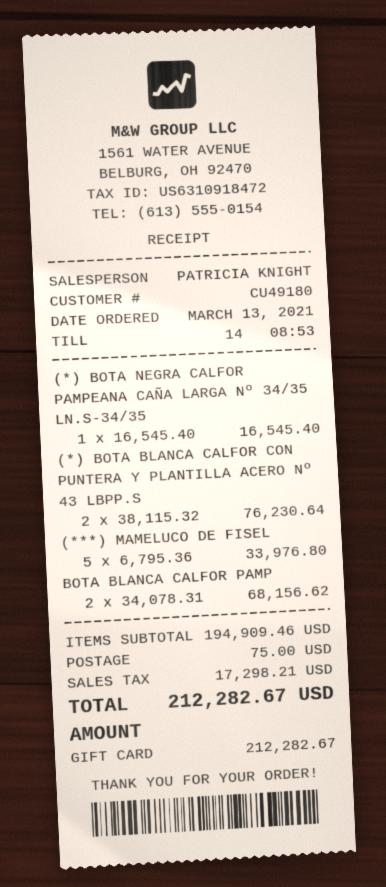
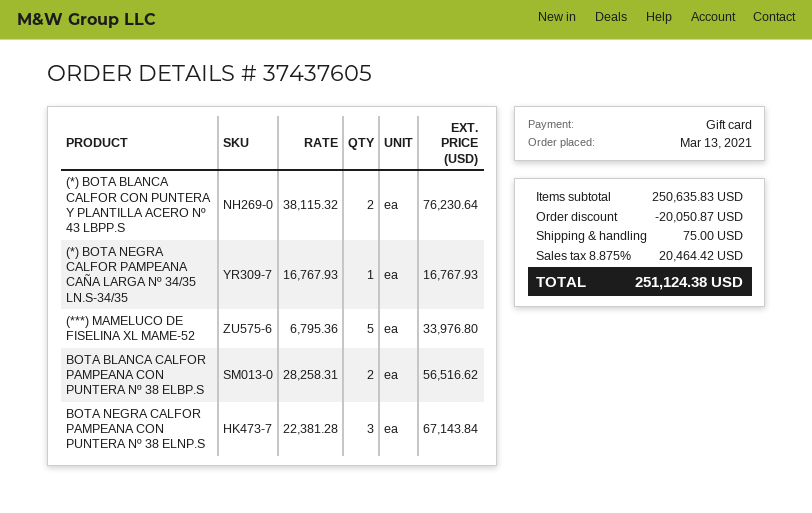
(*) BOTA NEGRA CALFOR PAMPEANA CAÑA LARGA Nº 34/35 LN.S-34/35: 1 x 16545.40 = 16545.40 -> 1 x 16767.93 = 16767.93
BOTA BLANCA CALFOR PAMP: 2 x 34078.31 = 68156.62 -> 2 x 28258.31 = 56516.62
BOTA NEGRA CALFOR PAMPEANA CON PUNTERA Nº 38 ELNP.S: none -> 3 x 22381.28 = 67143.84
subtotal: 194909.46 -> 250635.83
discount: none -> 20050.87
tax: 17298.21 -> 20464.42
total: 212282.67 -> 251124.38

